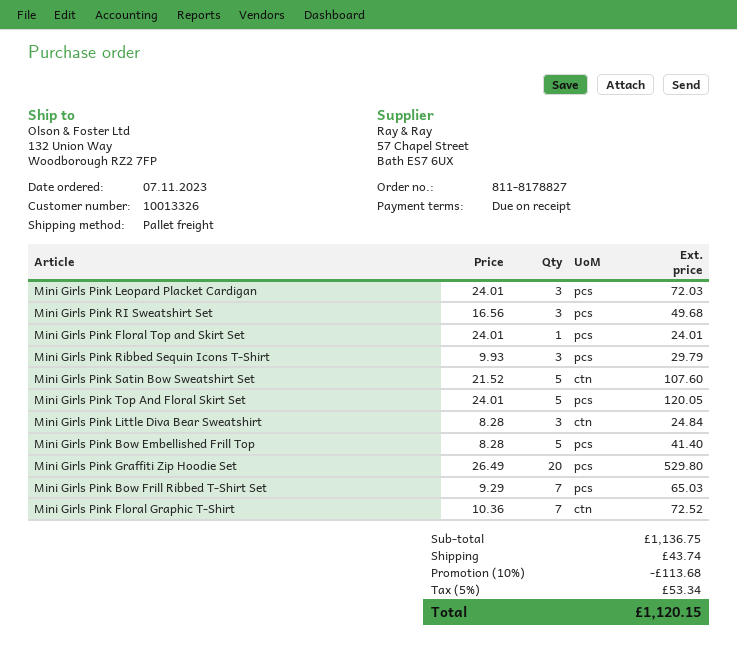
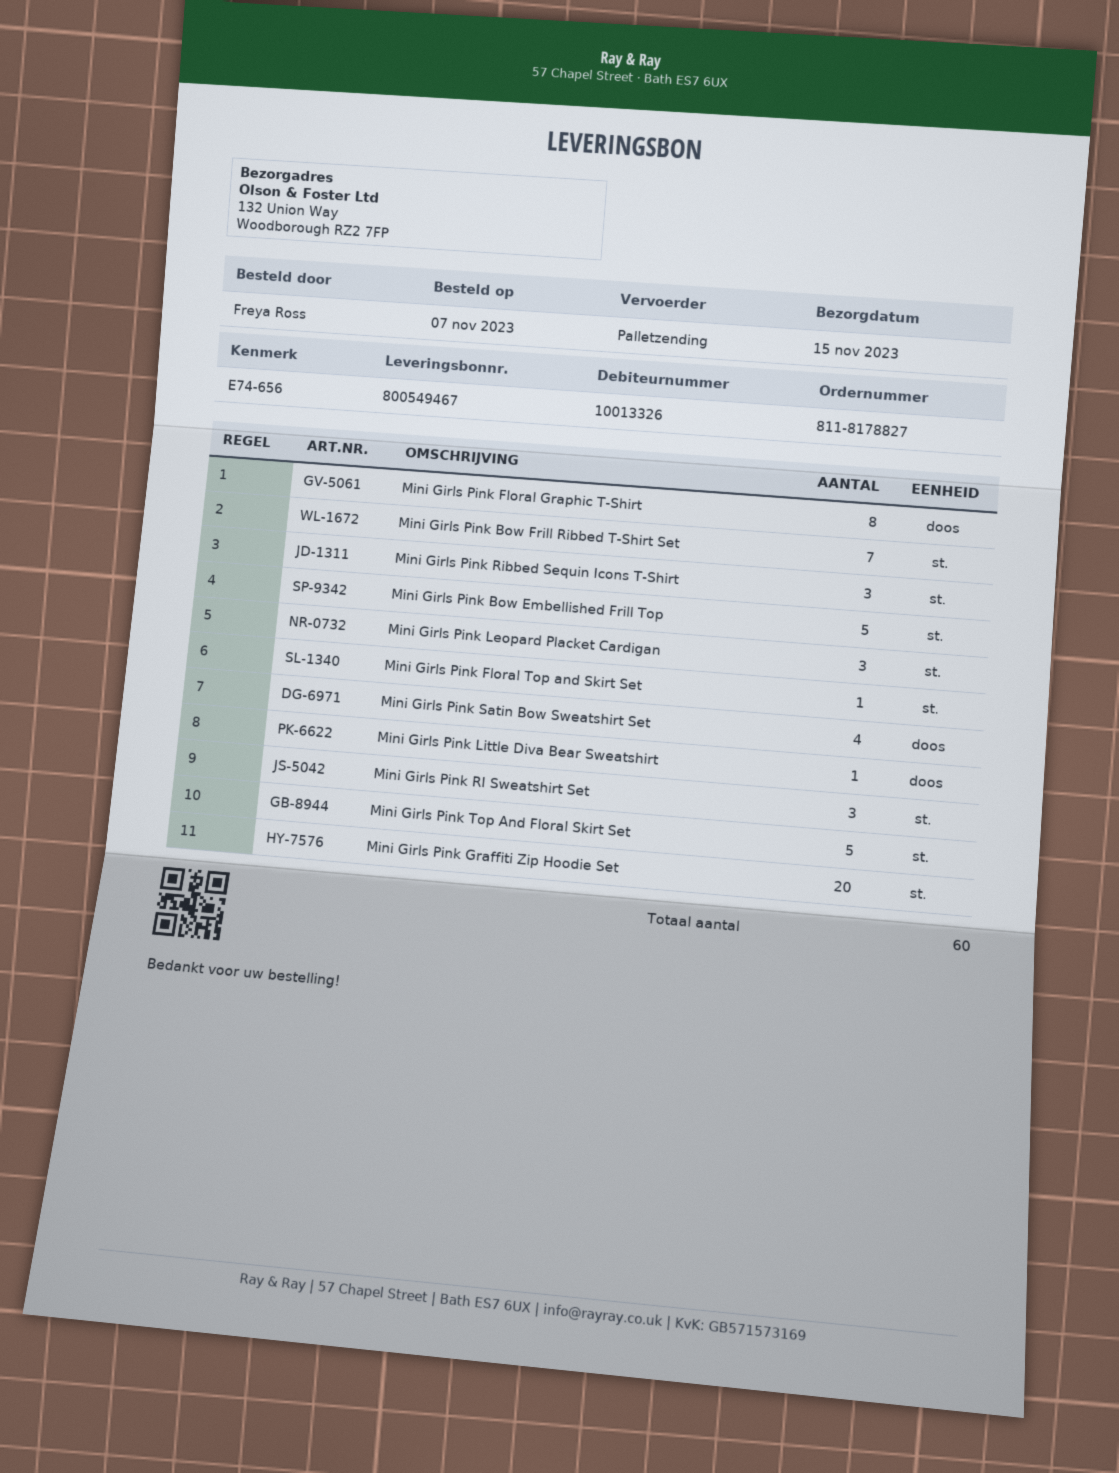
Mini Girls Pink Satin Bow Sweatshirt Set: 5 -> 4
Mini Girls Pink Little Diva Bear Sweatshirt: 3 -> 1
Mini Girls Pink Floral Graphic T-Shirt: 7 -> 8

